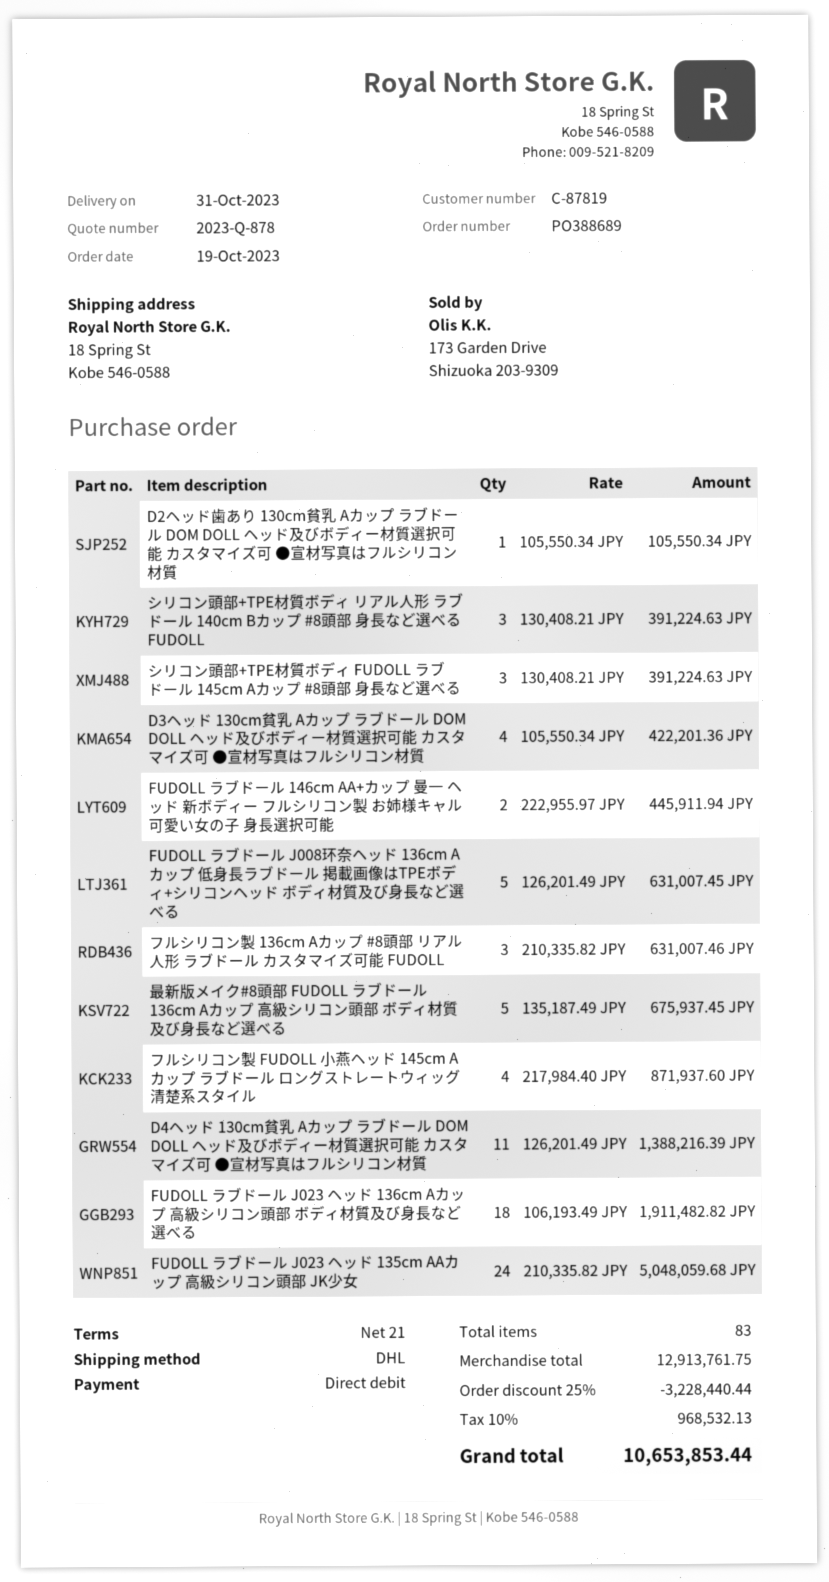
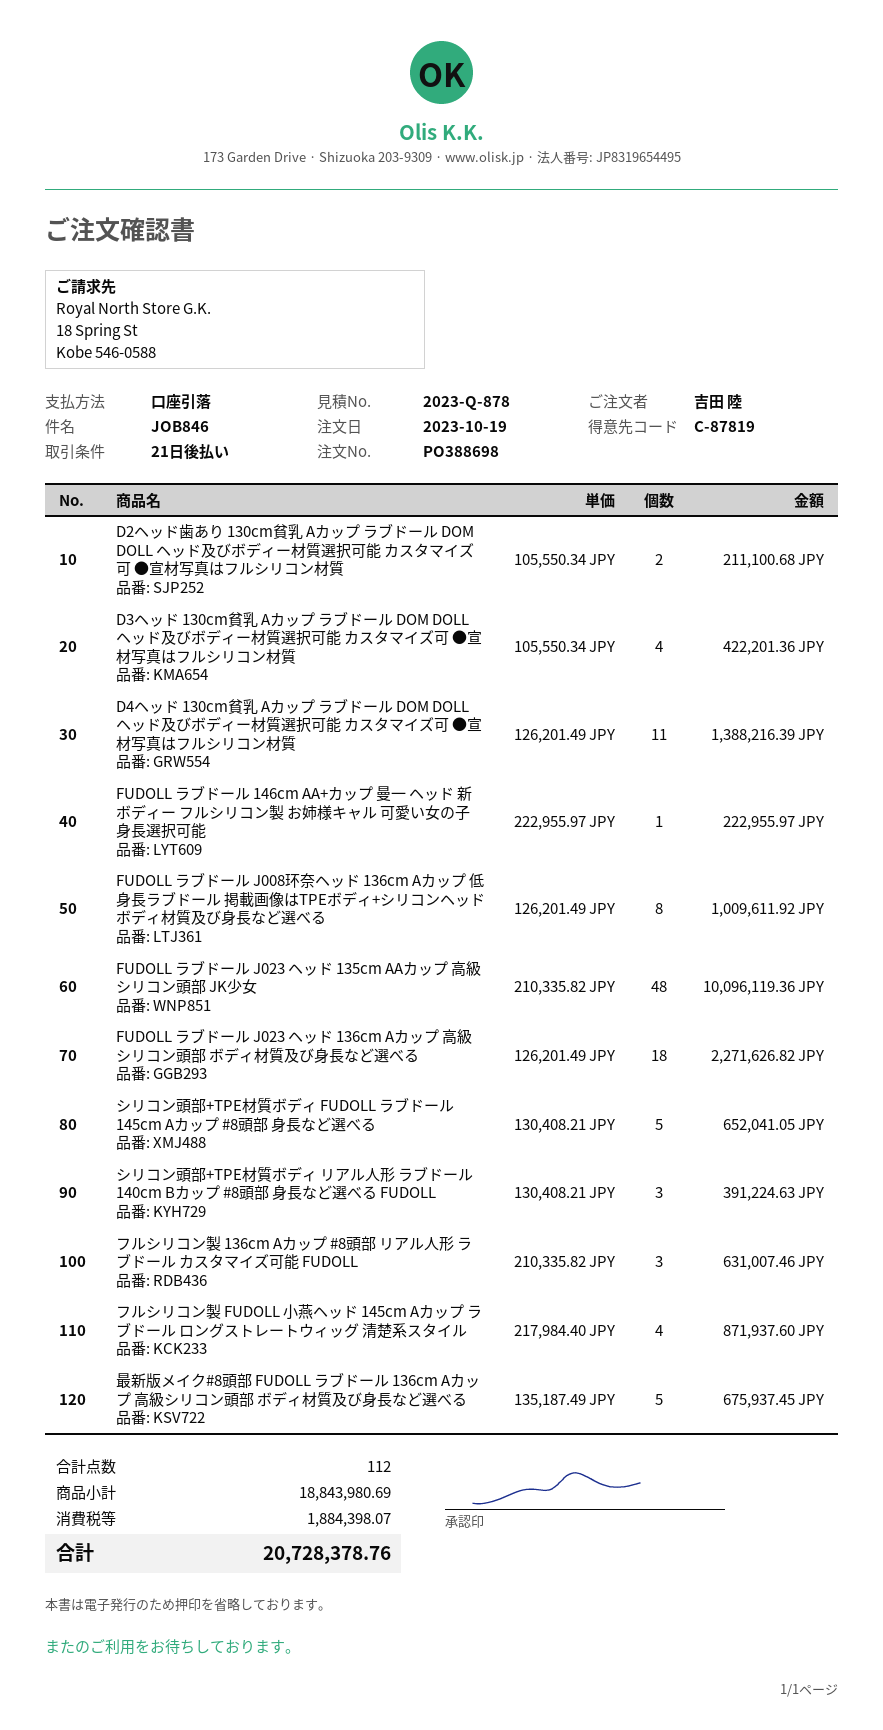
order number: PO388689 -> PO388698
D2ヘッド歯あり 130cm貧乳 Aカップ ラブドール DOM DOLL ヘッド及びボディー材質選択可能 カスタマイズ可 ●宣材写真はフルシリコン材質: 1 x 105550.34 = 105550.34 -> 2 x 105550.34 = 211100.68
シリコン頭部+TPE材質ボディ FUDOLL ラブドール 145cm Aカップ #8頭部 身長など選べる: 3 x 130408.21 = 391224.63 -> 5 x 130408.21 = 652041.05
FUDOLL ラブドール 146cm AA+カップ 曼一 ヘッド 新ボディー フルシリコン製 お姉様キャル 可愛い女の子 身長選択可能: 2 x 222955.97 = 445911.94 -> 1 x 222955.97 = 222955.97
FUDOLL ラブドール J008环奈ヘッド 136cm Aカップ 低身長ラブドール 掲載画像はTPEボディ+シリコンヘッド ボディ材質及び身長など選べる: 5 x 126201.49 = 631007.45 -> 8 x 126201.49 = 1009611.92
FUDOLL ラブドール J023 ヘッド 136cm Aカップ 高級シリコン頭部 ボディ材質及び身長など選べる: 18 x 106193.49 = 1911482.82 -> 18 x 126201.49 = 2271626.82
FUDOLL ラブドール J023 ヘッド 135cm AAカップ 高級シリコン頭部 JK少女: 24 x 210335.82 = 5048059.68 -> 48 x 210335.82 = 10096119.36
total quantity: 83 -> 112
subtotal: 12913761.75 -> 18843980.69
discount: 25% = 3228440.44 -> none
tax: 968532.13 -> 1884398.07
total: 10653853.44 -> 20728378.76

